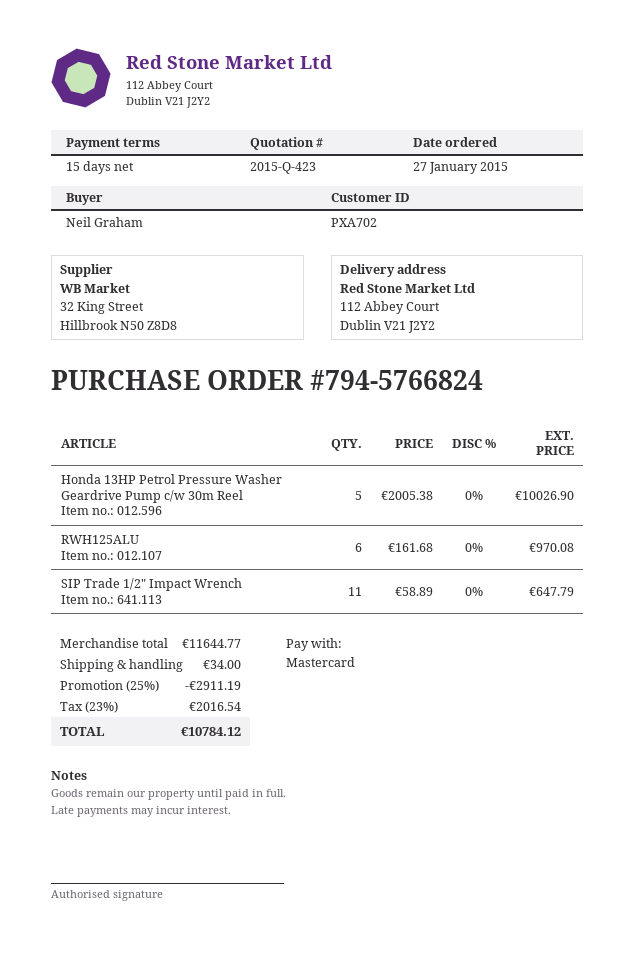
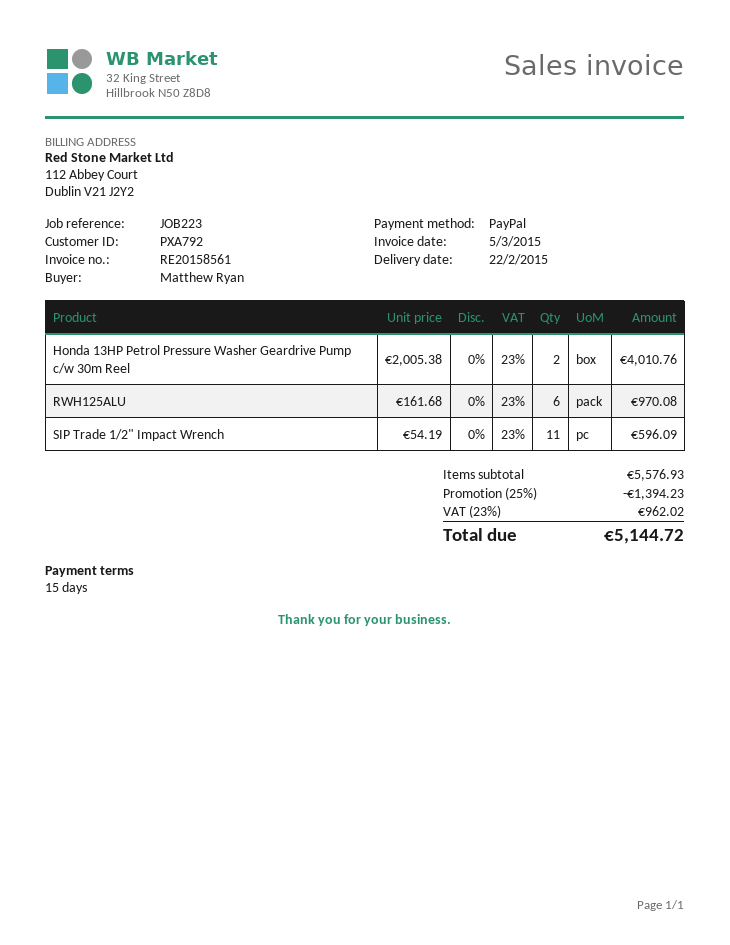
customer number: PXA702 -> PXA792
ordered by: Neil Graham -> Matthew Ryan
payment method: Mastercard -> PayPal
Honda 13HP Petrol Pressure Washer Geardrive Pump c/w 30m Reel: 5 x 2005.38 = 10026.90 -> 2 x 2005.38 = 4010.76
SIP Trade 1/2" Impact Wrench: 11 x 58.89 = 647.79 -> 11 x 54.19 = 596.09
subtotal: 11644.77 -> 5576.93
discount: 25% = 2911.19 -> 25% = 1394.23
shipping: 34.00 -> none
tax: 23% = 2016.54 -> 23% = 962.02
total: 10784.12 -> 5144.72

